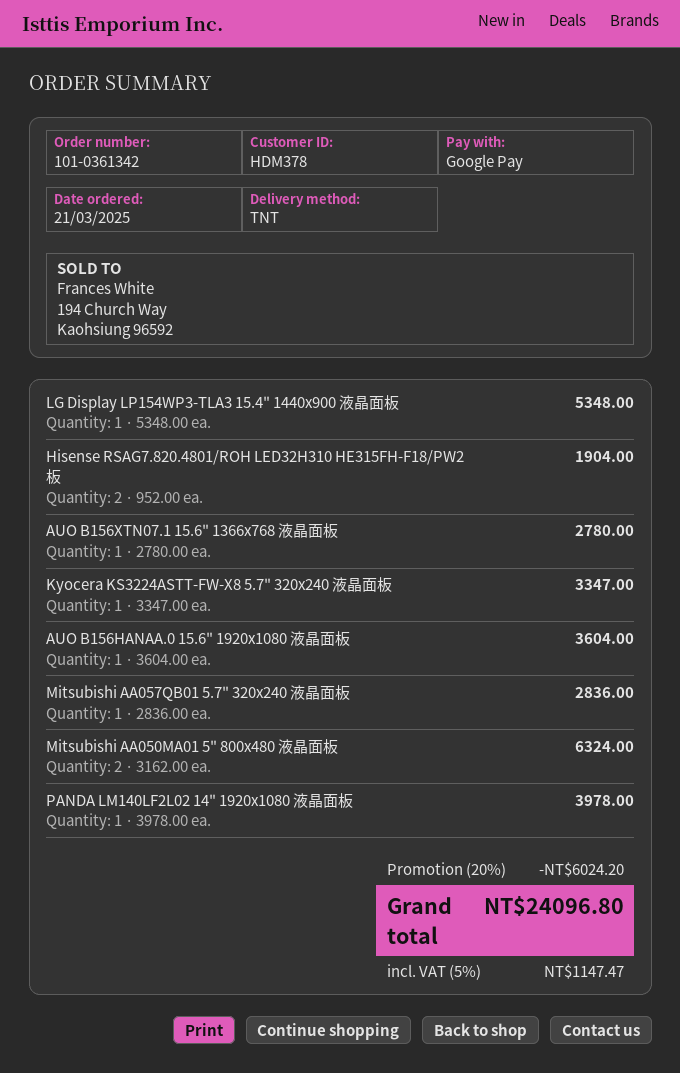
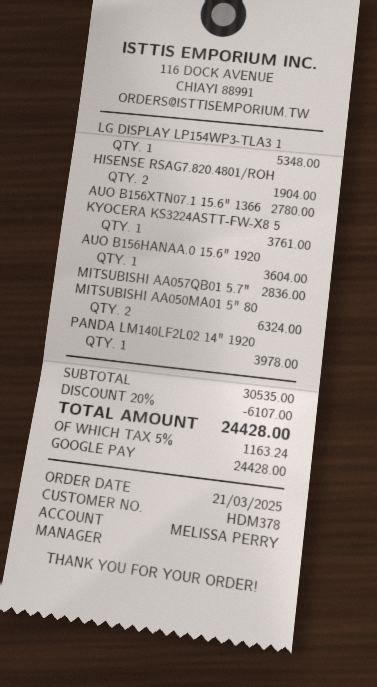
Kyocera KS3224ASTT-FW-X8 5.7" 320x240 液晶面板: 1 for 3347.00 -> 1 for 3761.00
discount: 20% = 6024.20 -> 20% = 6107.00
tax: 5% = 1147.47 -> 5% = 1163.24
total: 24096.80 -> 24428.00

